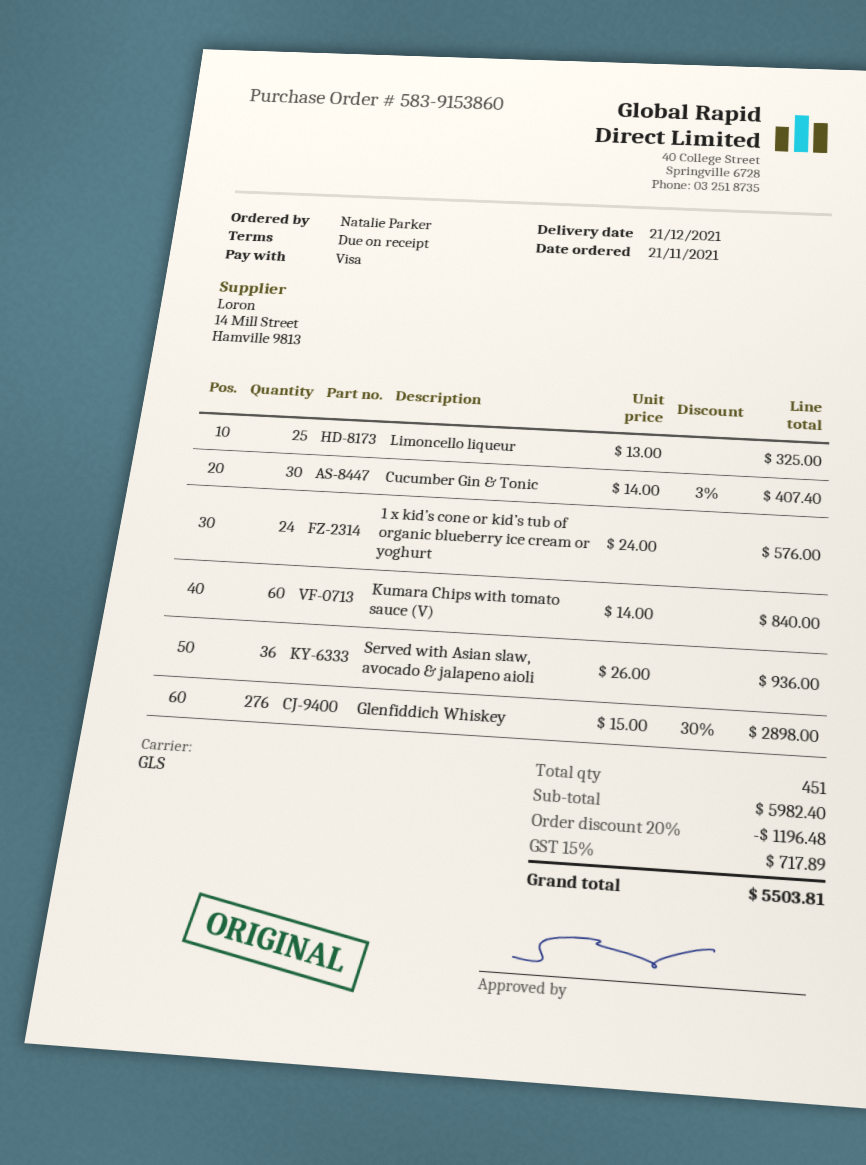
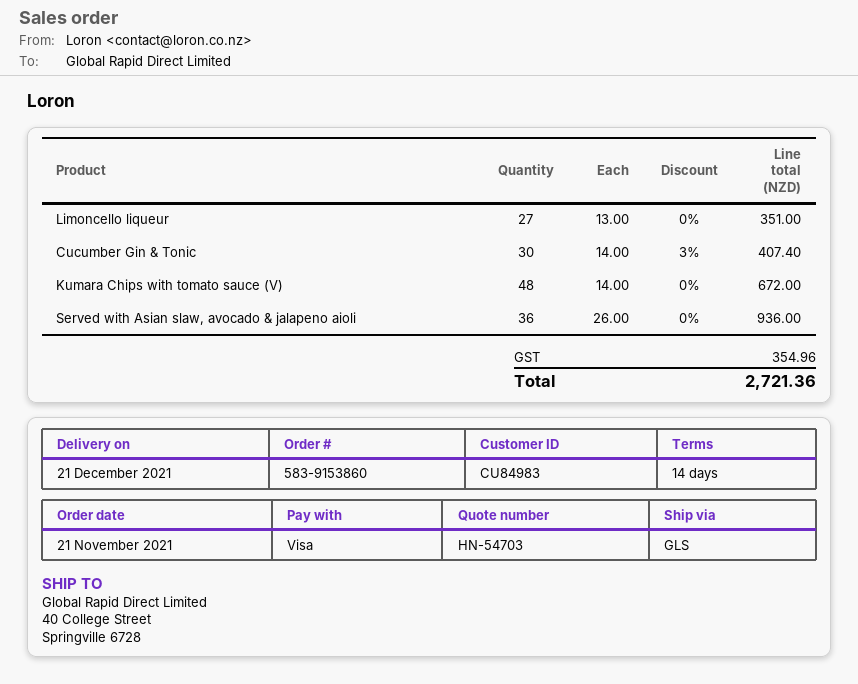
payment terms: on receipt -> 14 days
Limoncello liqueur: 25 x 13.00 = 325.00 -> 27 x 13.00 = 351.00
1 x kid’s cone or kid’s tub of organic blueberry ice cream or yoghurt: 24 x 24.00 = 576.00 -> none
Kumara Chips with tomato sauce (V): 60 x 14.00 = 840.00 -> 48 x 14.00 = 672.00
Glenfiddich Whiskey: 276 x 15.00 - 30% = 2898.00 -> none
discount: 20% = 1196.48 -> none
tax: 717.89 -> 354.96
total: 5503.81 -> 2721.36

